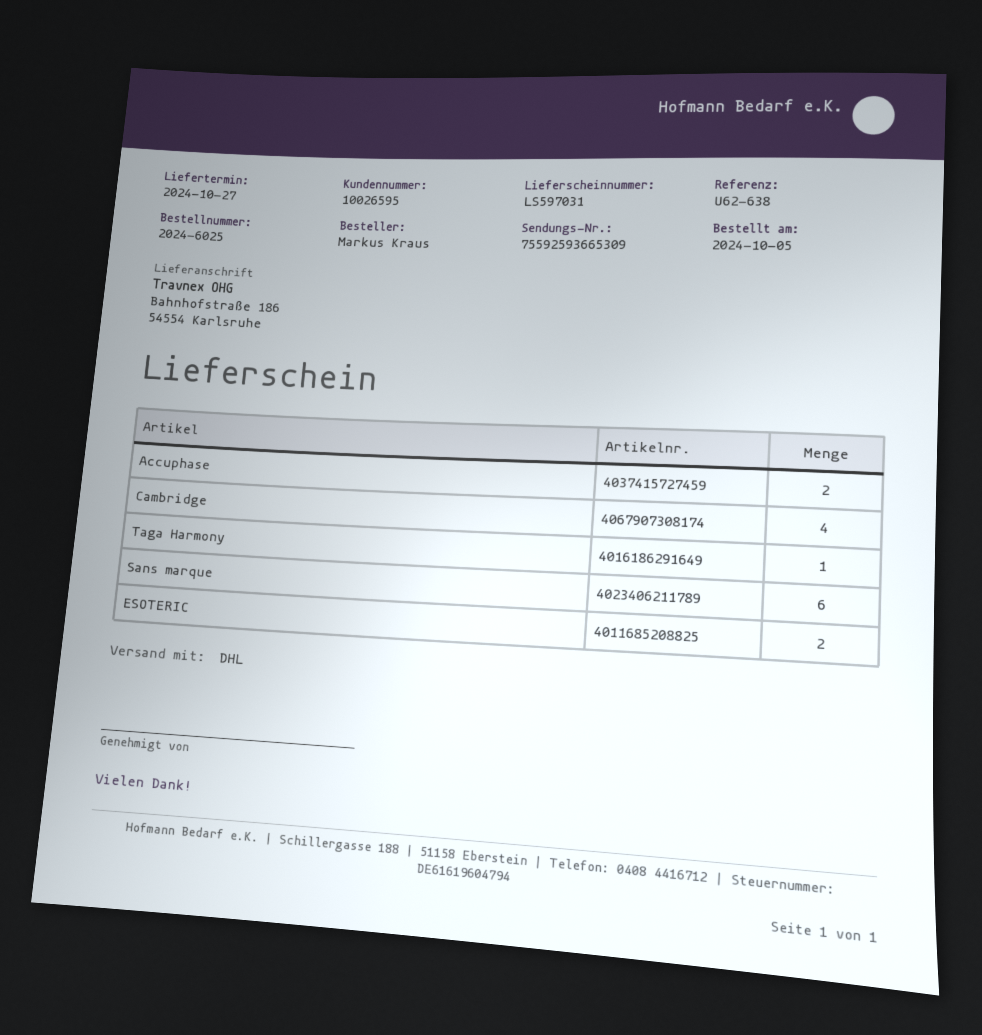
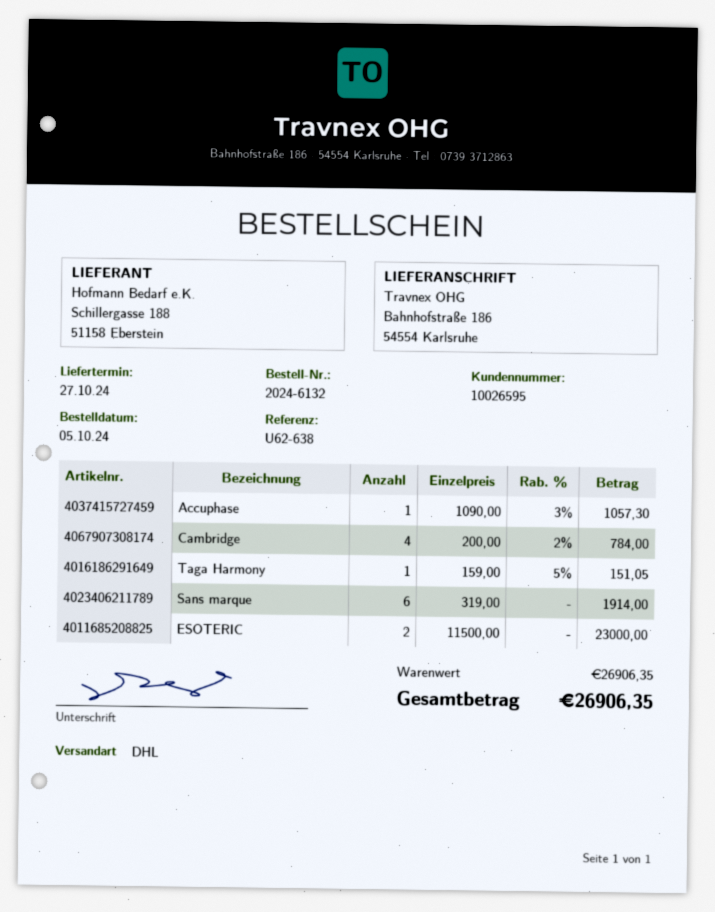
order number: 2024-6025 -> 2024-6132
Accuphase: 2 -> 1

